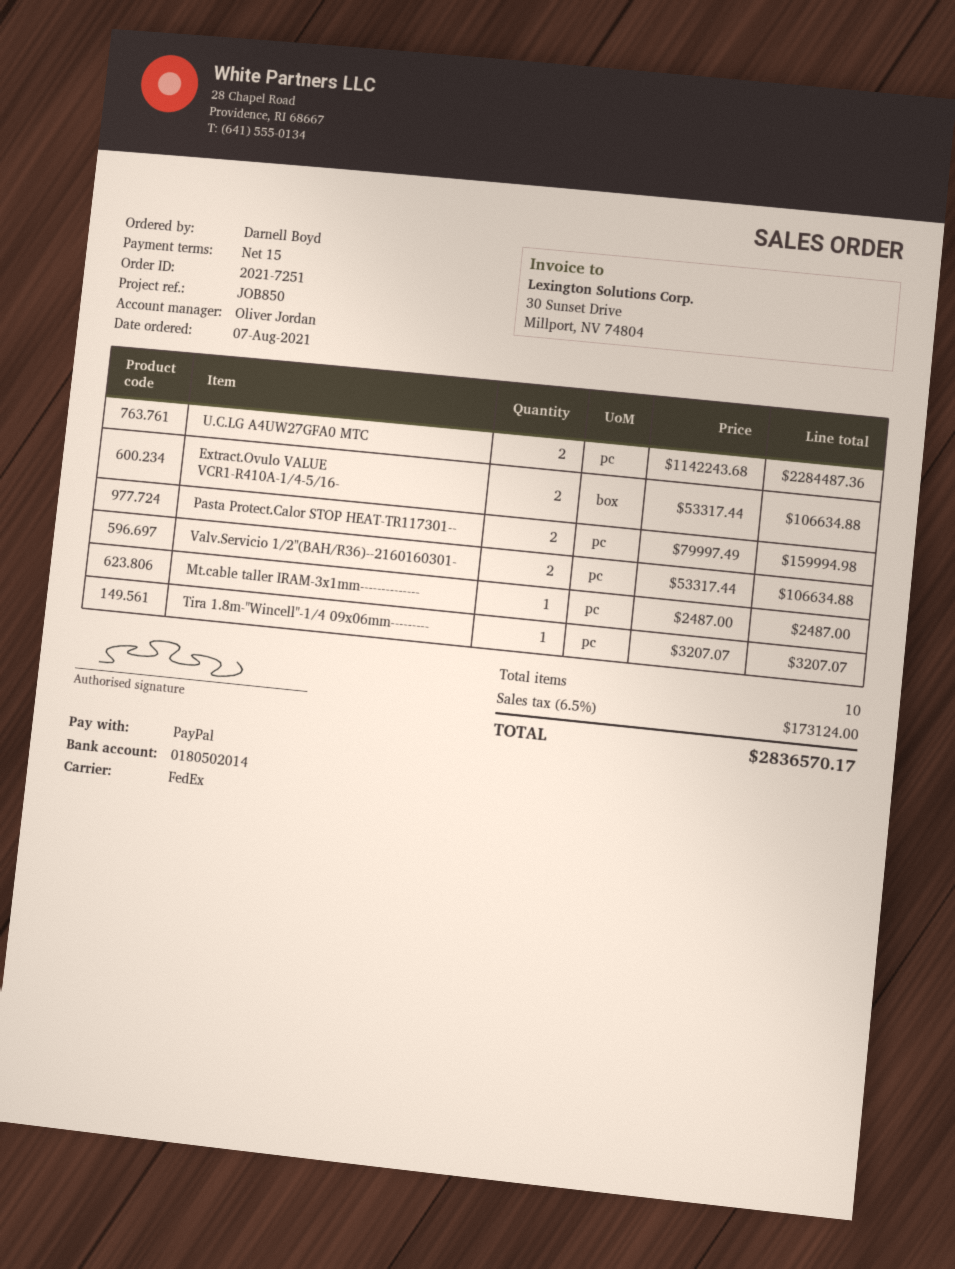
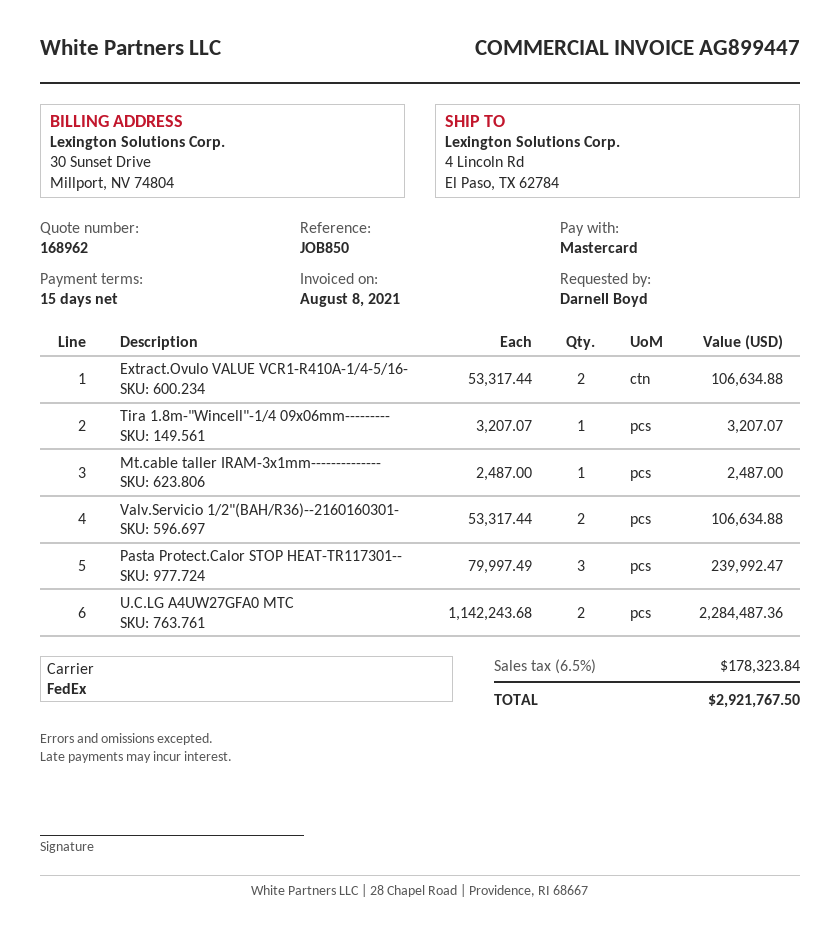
payment method: PayPal -> Mastercard
Pasta Protect.Calor STOP HEAT-TR117301--: 2 x 79997.49 = 159994.98 -> 3 x 79997.49 = 239992.47
tax: 6.5% = 173124.00 -> 6.5% = 178323.84
total: 2836570.17 -> 2921767.50

